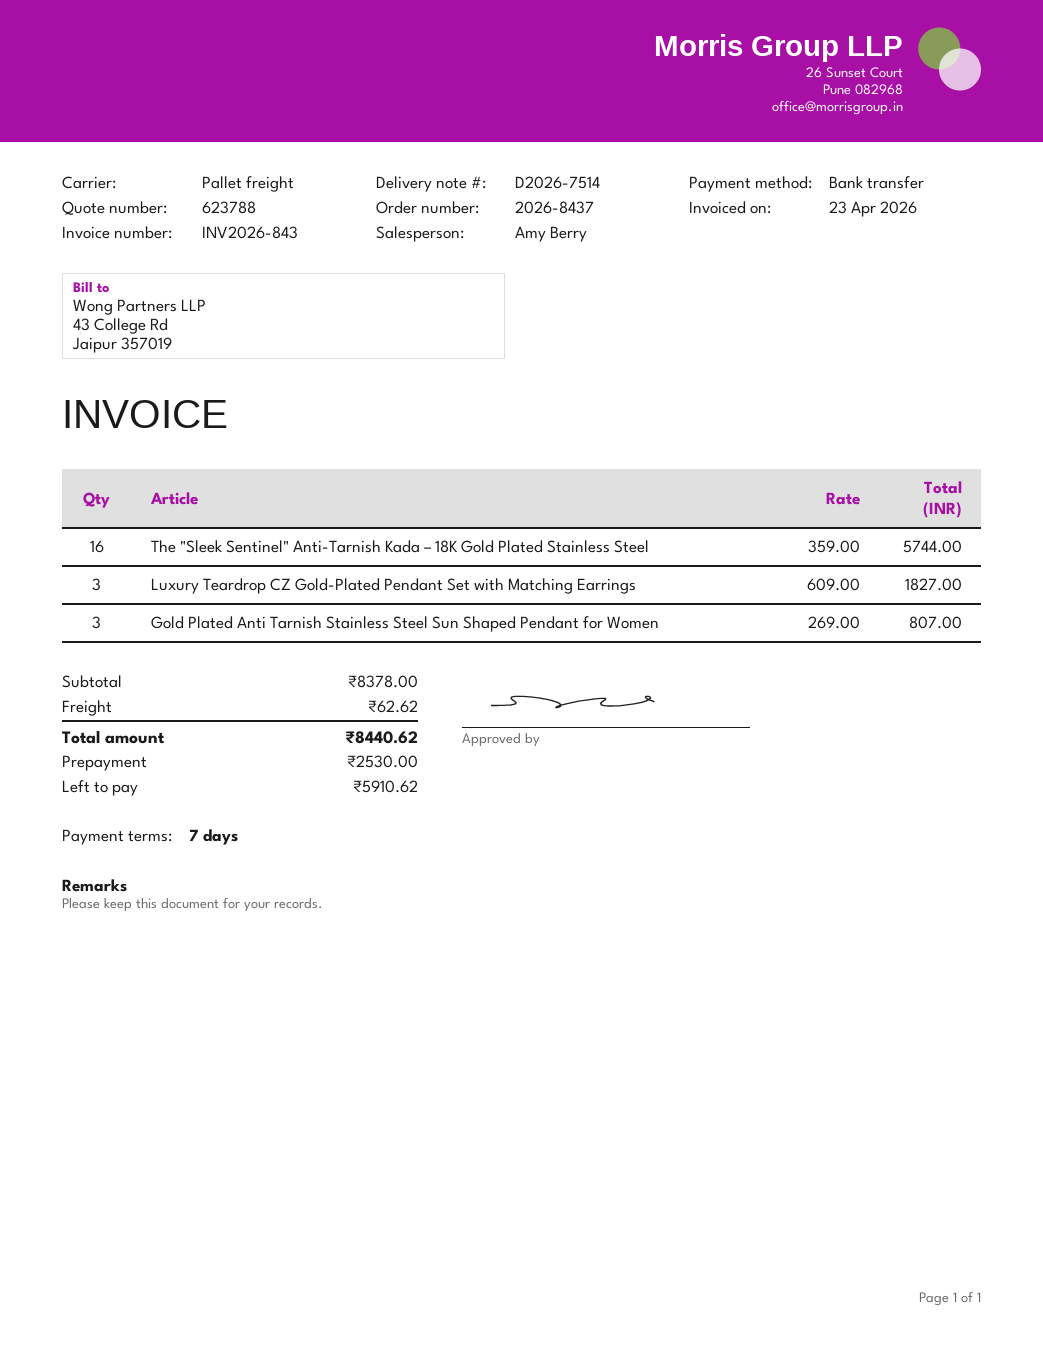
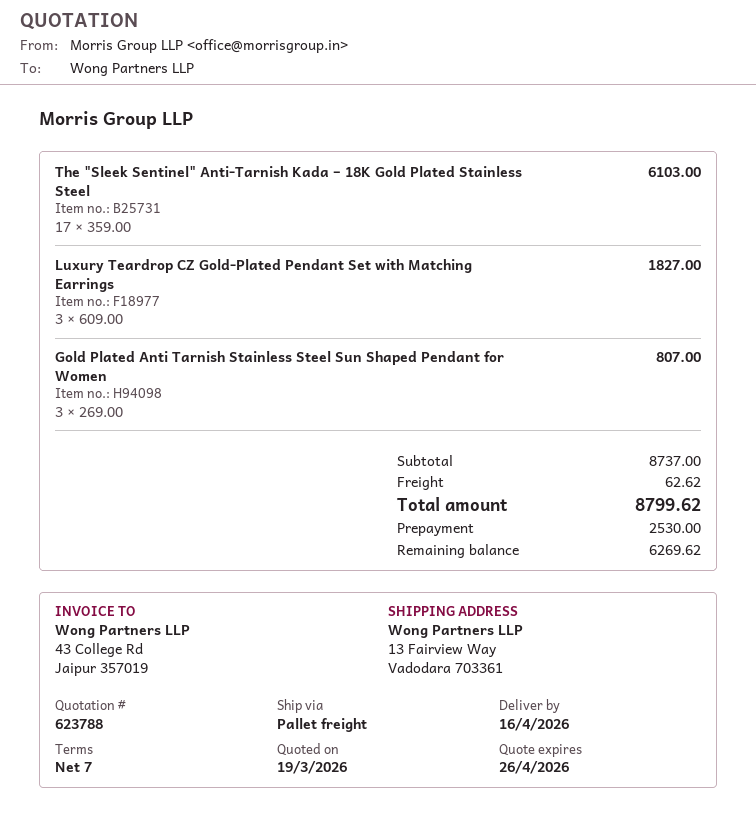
The "Sleek Sentinel" Anti-Tarnish Kada – 18K Gold Plated Stainless Steel: 16 x 359.00 = 5744.00 -> 17 x 359.00 = 6103.00
subtotal: 8378.00 -> 8737.00
total: 8440.62 -> 8799.62
balance: 5910.62 -> 6269.62

